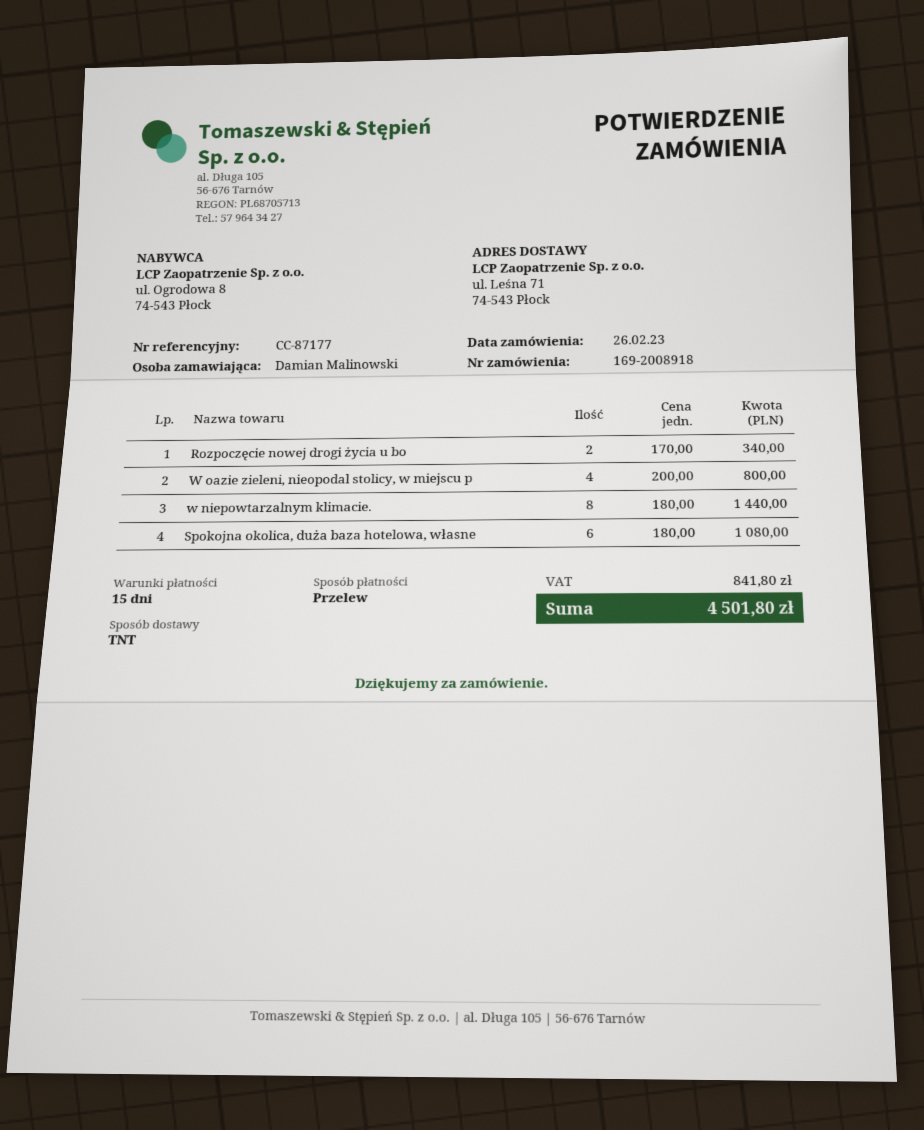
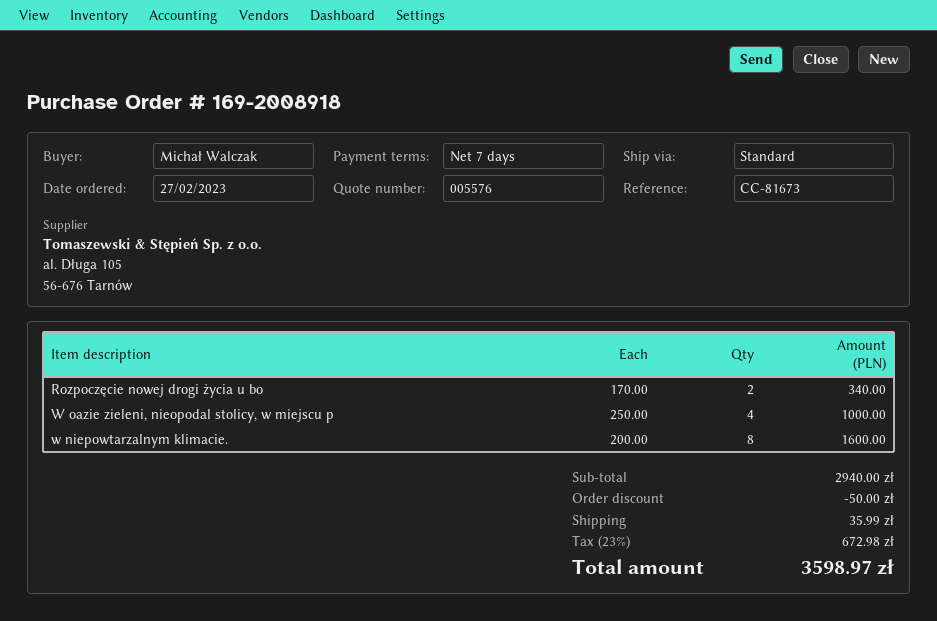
order date: 2023-02-26 -> 2023-02-27
payment terms: 15 days -> 7 days
reference: CC-87177 -> CC-81673
ordered by: Damian Malinowski -> Michał Walczak
shipping method: TNT -> standard
W oazie zieleni, nieopodal stolicy, w miejscu p: 4 x 200.00 = 800.00 -> 4 x 250.00 = 1000.00
w niepowtarzalnym klimacie.: 8 x 180.00 = 1440.00 -> 8 x 200.00 = 1600.00
Spokojna okolica, duża baza hotelowa, własne: 6 x 180.00 = 1080.00 -> none
discount: none -> 50.00
shipping: none -> 35.99
tax: 841.80 -> 672.98
total: 4501.80 -> 3598.97

